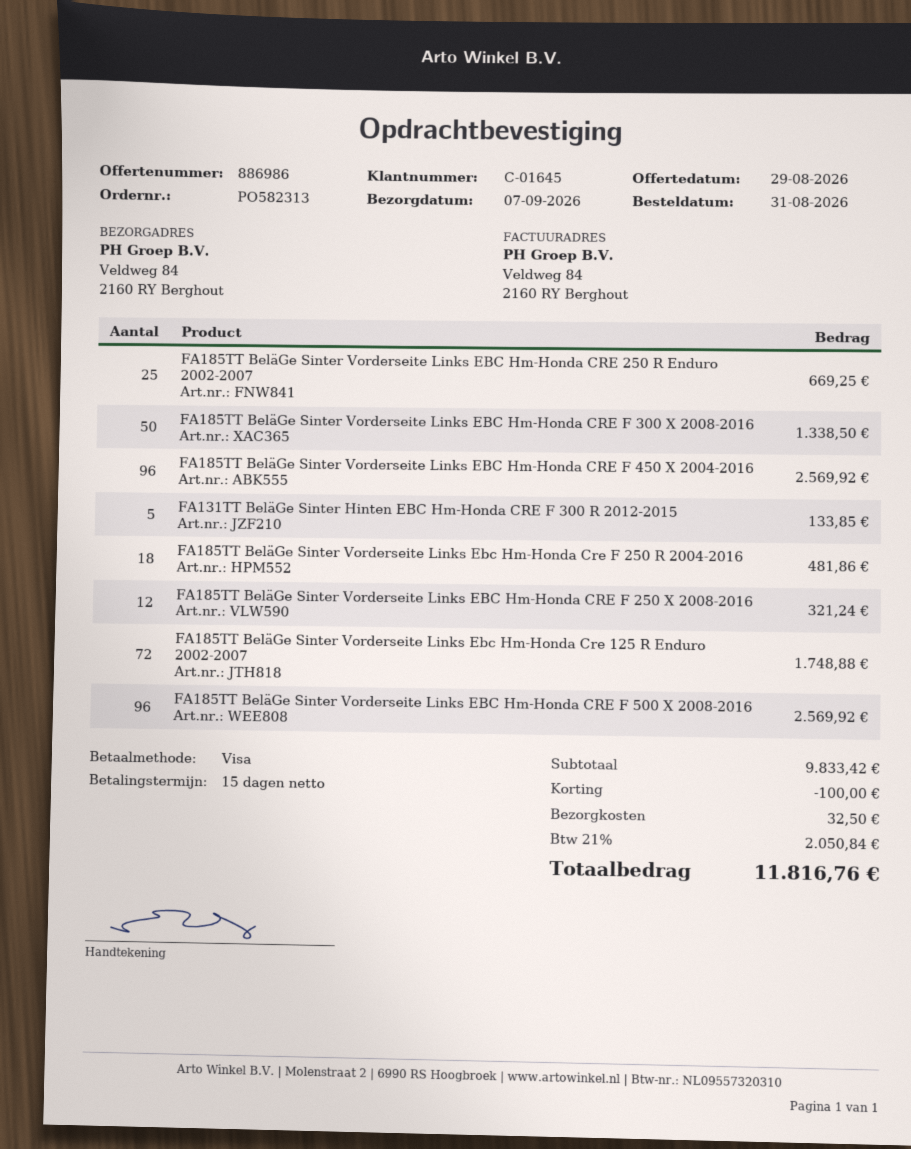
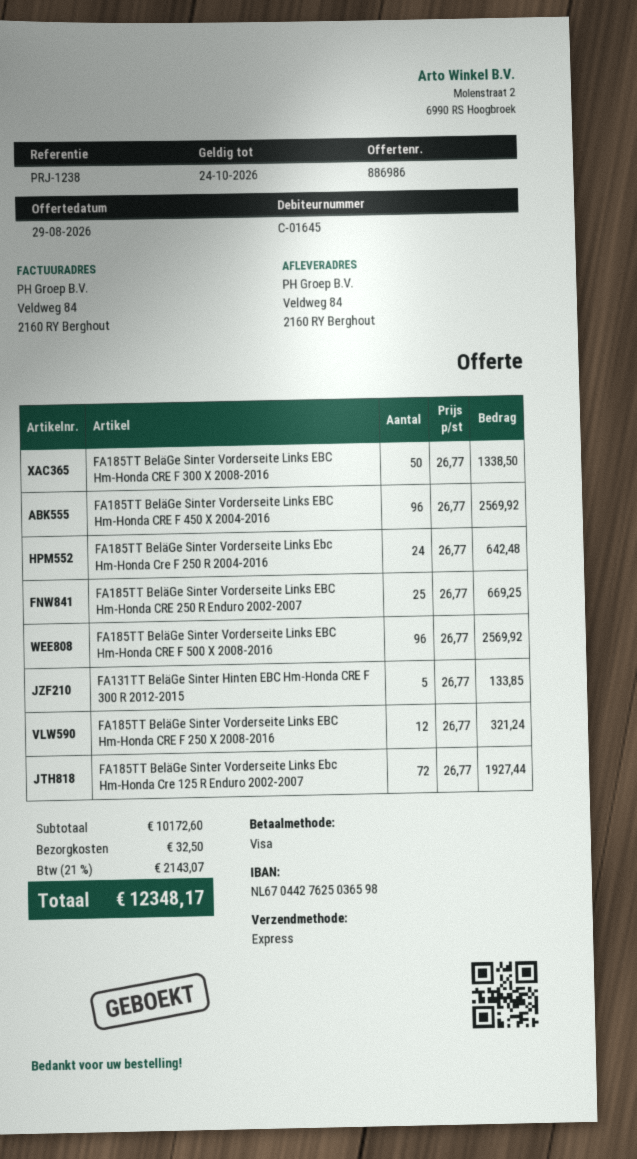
FA185TT BeläGe Sinter Vorderseite Links Ebc Hm-Honda Cre F 250 R 2004-2016: 18 for 481.86 -> 24 for 642.48
FA185TT BeläGe Sinter Vorderseite Links Ebc Hm-Honda Cre 125 R Enduro 2002-2007: 72 for 1748.88 -> 72 for 1927.44
subtotal: 9833.42 -> 10172.60
discount: 100.00 -> none
tax: 21% = 2050.84 -> 21% = 2143.07
total: 11816.76 -> 12348.17

